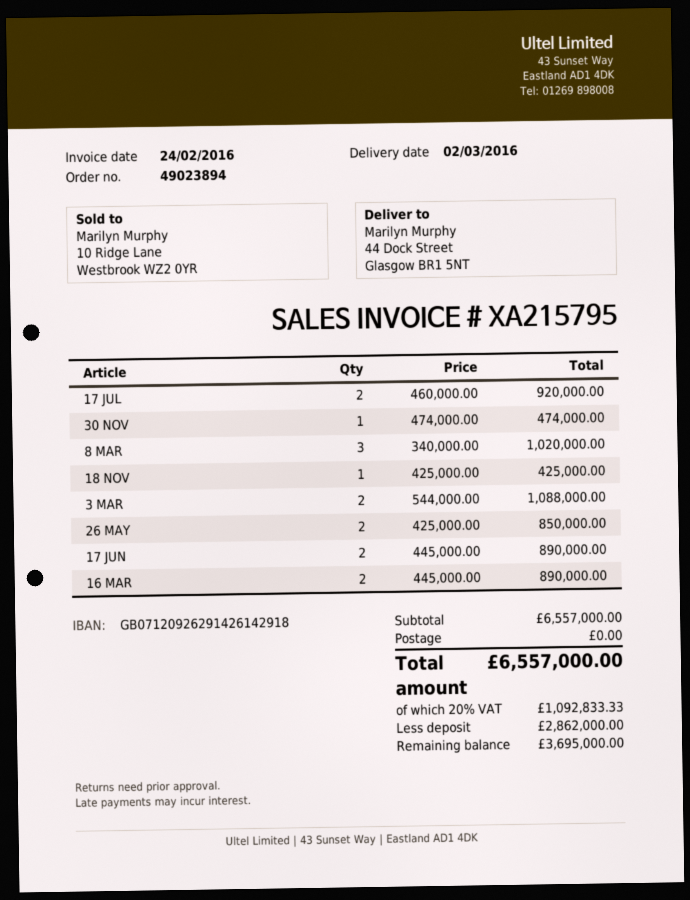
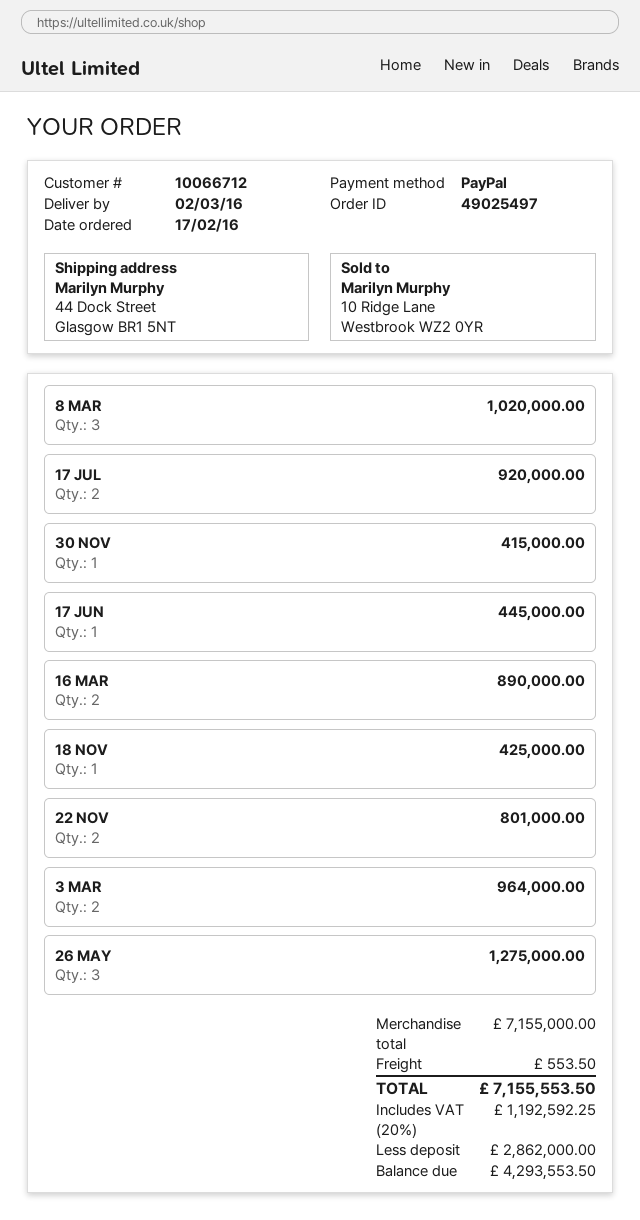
order number: 49023894 -> 49025497
30 NOV: 1 for 474000.00 -> 1 for 415000.00
3 MAR: 2 for 1088000.00 -> 2 for 964000.00
26 MAY: 2 for 850000.00 -> 3 for 1275000.00
17 JUN: 2 for 890000.00 -> 1 for 445000.00
22 NOV: none -> 2 for 801000.00
subtotal: 6557000.00 -> 7155000.00
shipping: 0.00 -> 553.50
tax: 20% = 1092833.33 -> 20% = 1192592.25
total: 6557000.00 -> 7155553.50
balance: 3695000.00 -> 4293553.50

